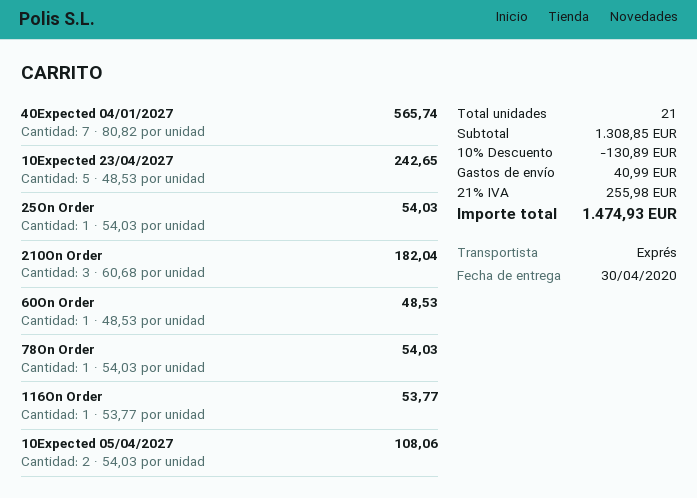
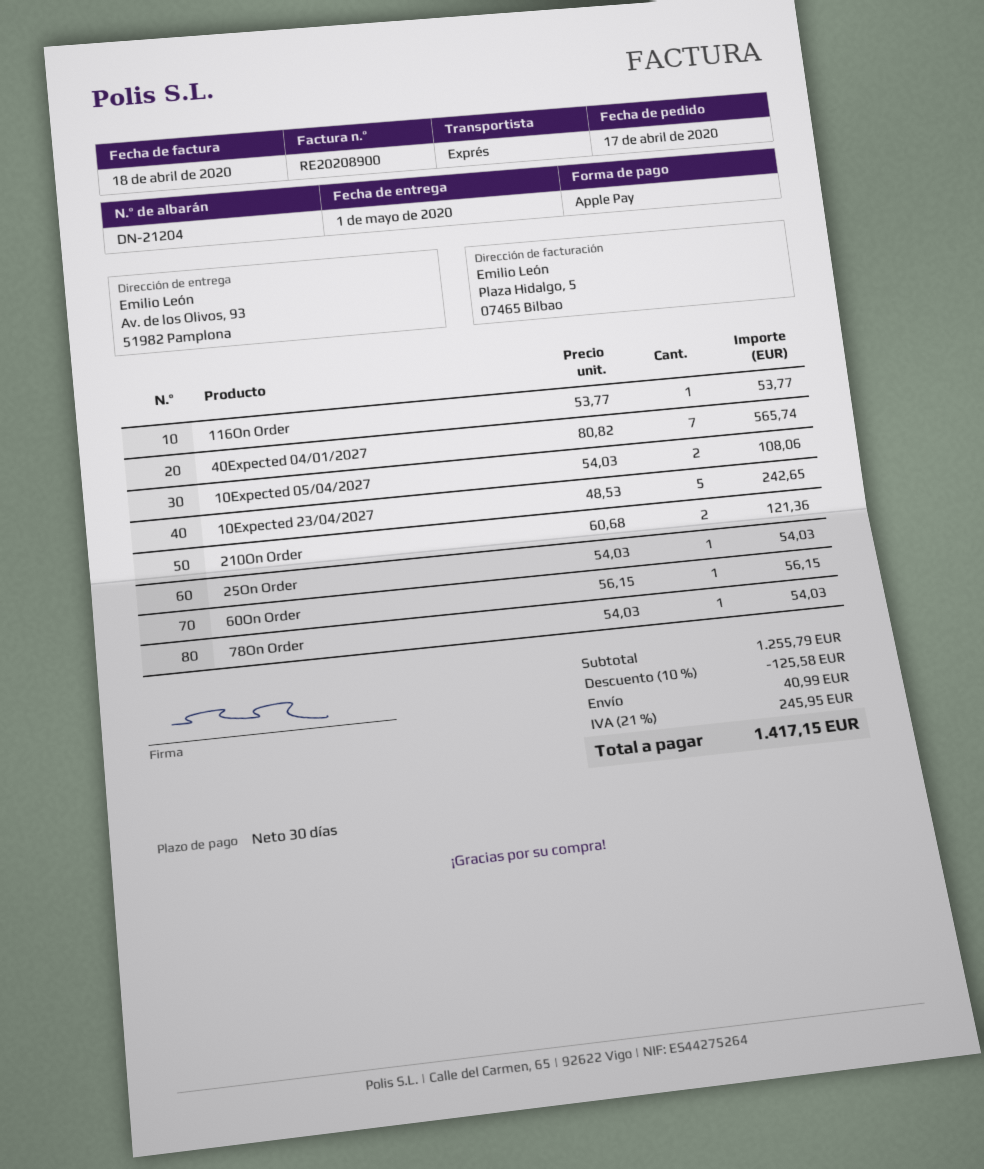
delivery date: 2020-04-30 -> 2020-05-01
210On Order: 3 x 60.68 = 182.04 -> 2 x 60.68 = 121.36
60On Order: 1 x 48.53 = 48.53 -> 1 x 56.15 = 56.15
subtotal: 1308.85 -> 1255.79
discount: 10% = 130.89 -> 10% = 125.58
tax: 21% = 255.98 -> 21% = 245.95
total: 1474.93 -> 1417.15

